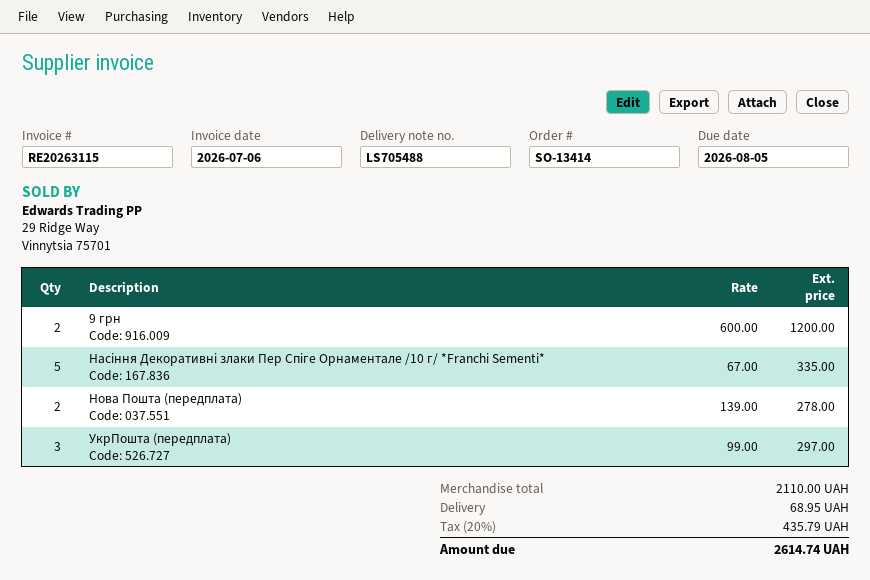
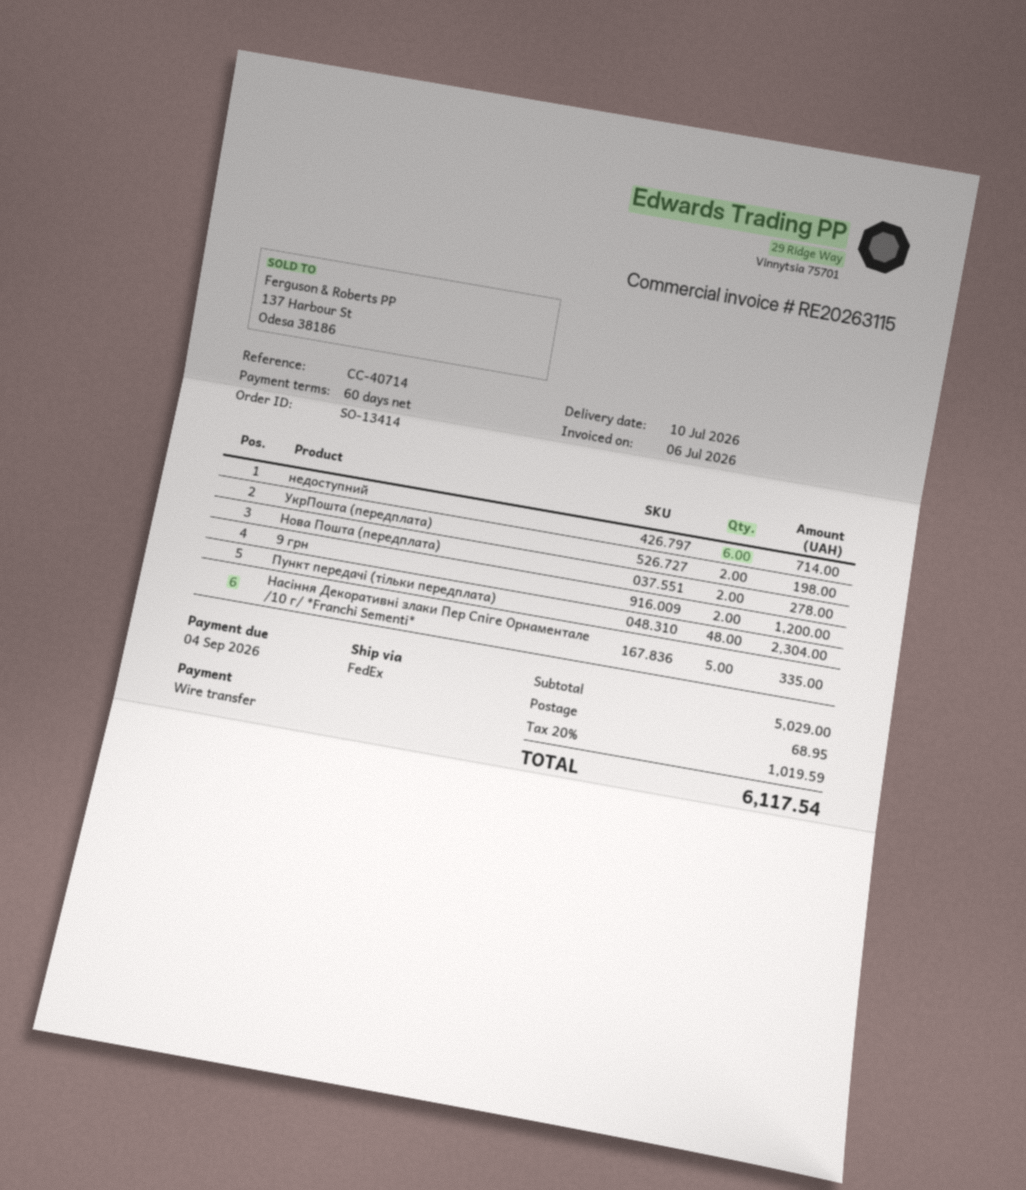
due date: 2026-08-05 -> 2026-09-04
УкрПошта (передплата): 3 for 297.00 -> 2 for 198.00
недоступний: none -> 6 for 714.00
Пункт передачі (тільки передплата): none -> 48 for 2304.00
subtotal: 2110.00 -> 5029.00
tax: 20% = 435.79 -> 20% = 1019.59
total: 2614.74 -> 6117.54

